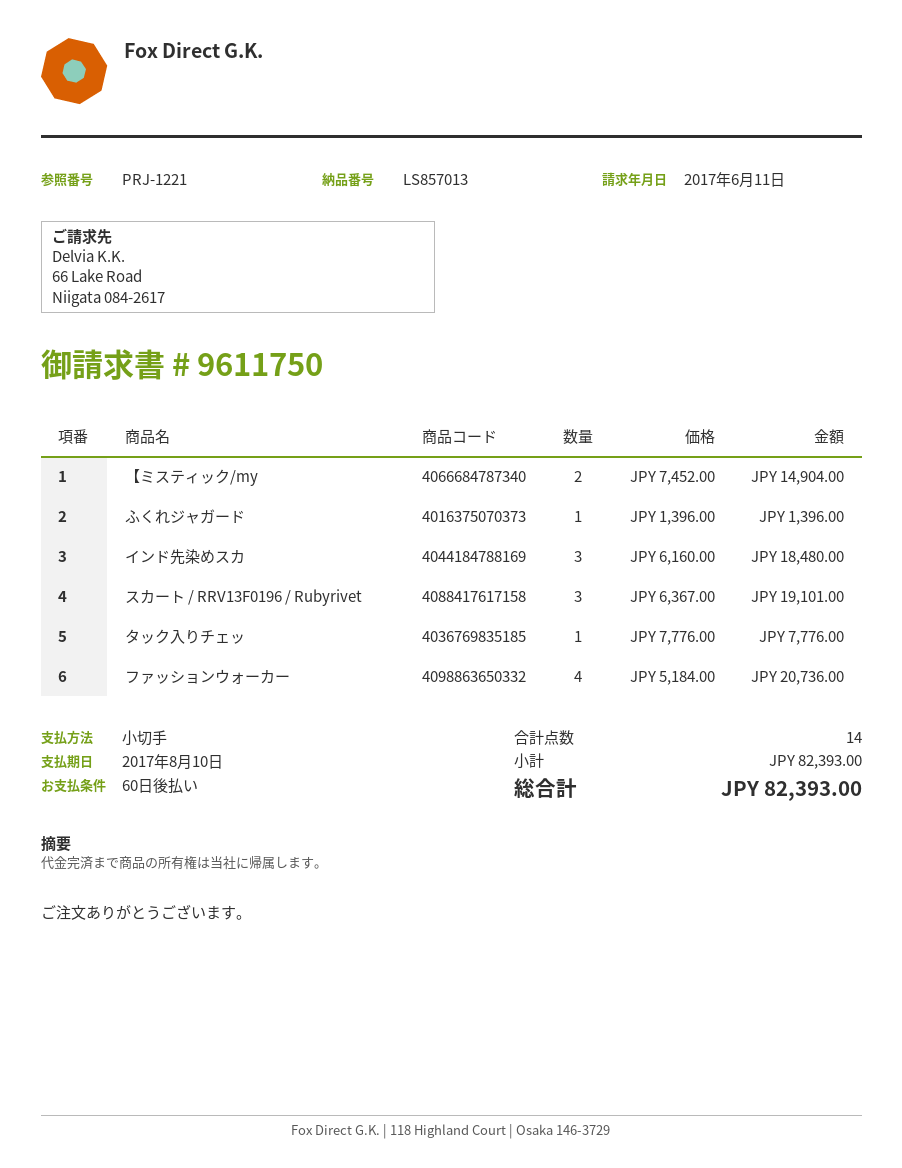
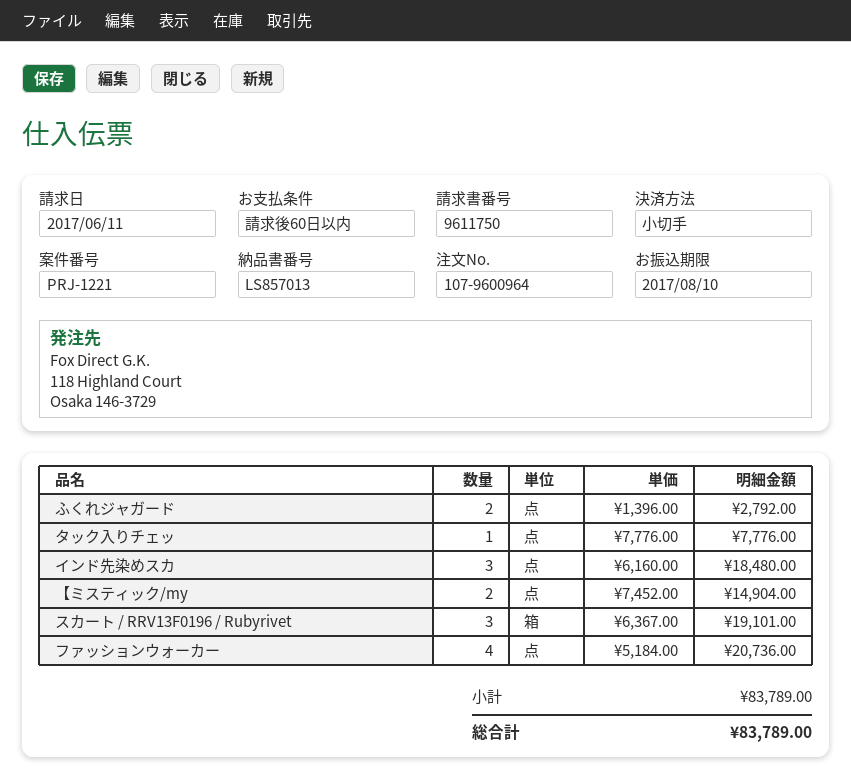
ふくれジャガード: 1 x 1396.00 = 1396.00 -> 2 x 1396.00 = 2792.00
subtotal: 82393.00 -> 83789.00
total: 82393.00 -> 83789.00

